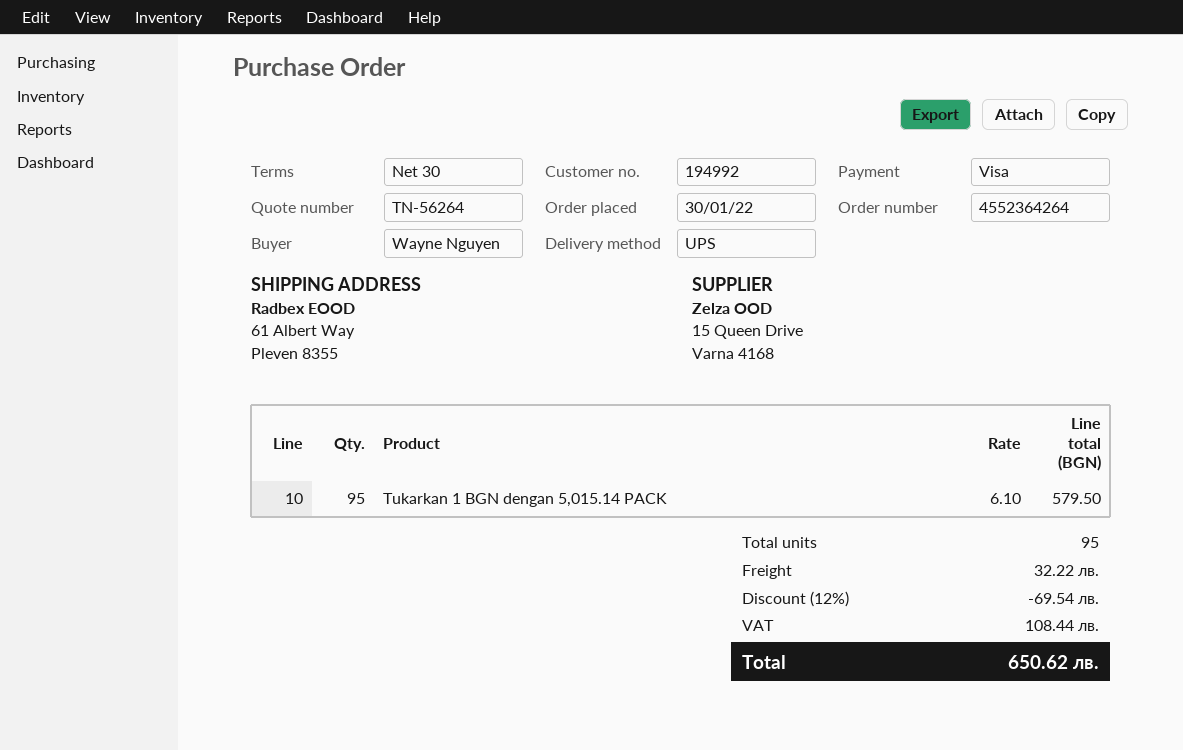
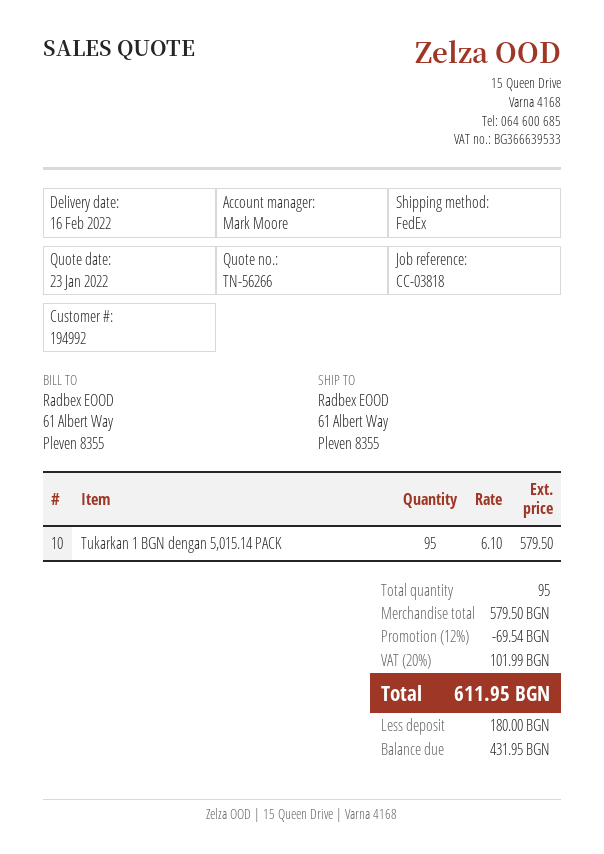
quote number: TN-56264 -> TN-56266
shipping method: UPS -> FedEx
shipping: 32.22 -> none
tax: 108.44 -> 101.99
total: 650.62 -> 611.95

